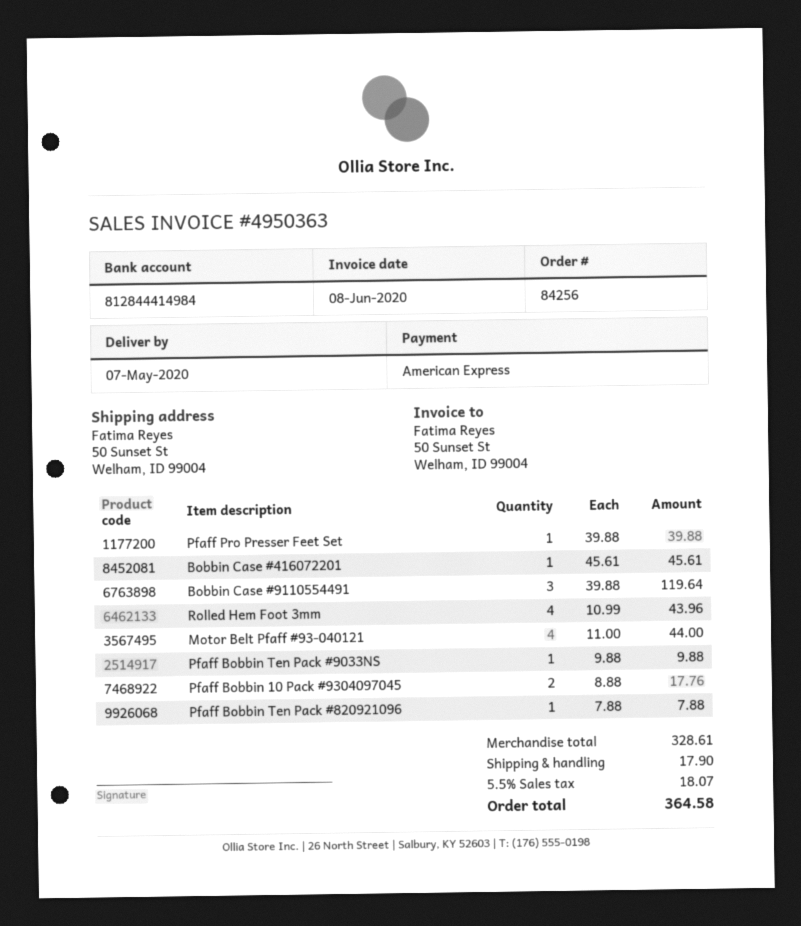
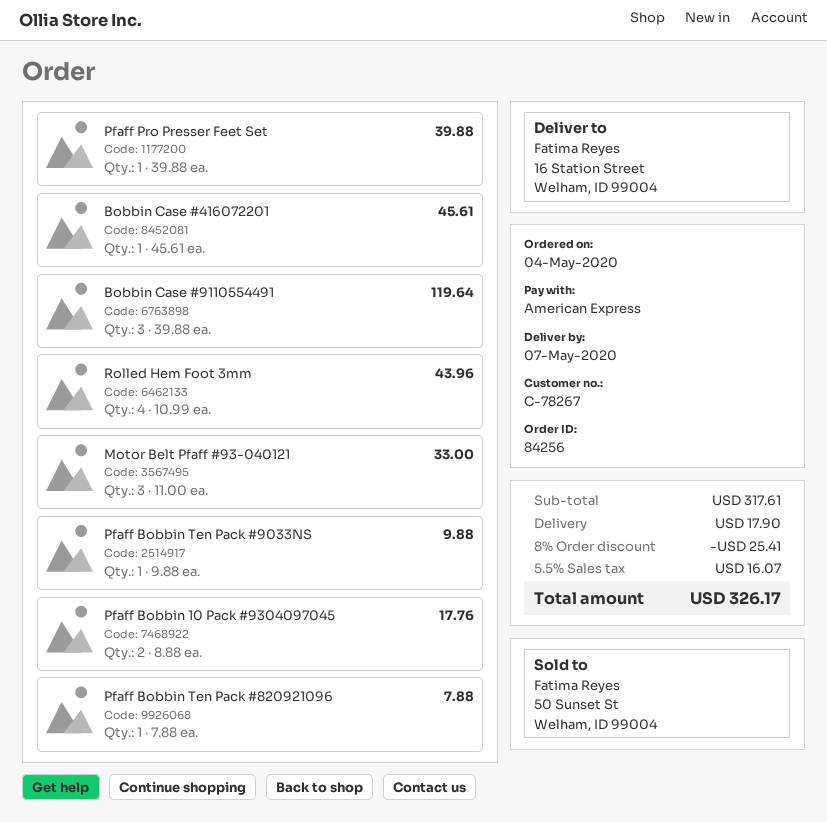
ship to: 50 Sunset St, Welham, ID 99004 -> 16 Station Street, Welham, ID 99004
Motor Belt Pfaff #93-040121: 4 x 11.00 = 44.00 -> 3 x 11.00 = 33.00
subtotal: 328.61 -> 317.61
discount: none -> 8% = 25.41
tax: 5.5% = 18.07 -> 5.5% = 16.07
total: 364.58 -> 326.17

